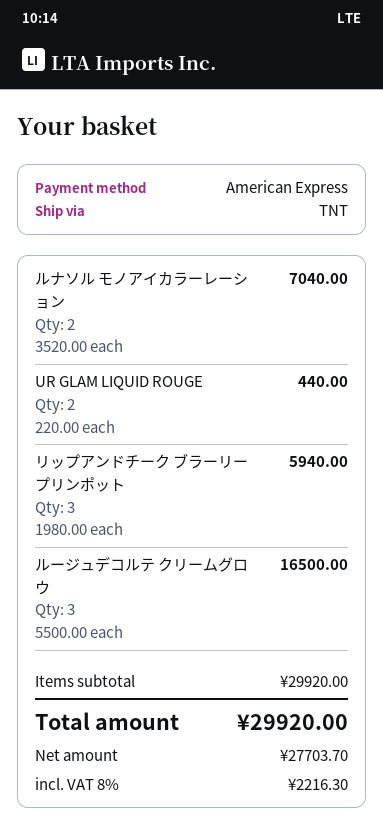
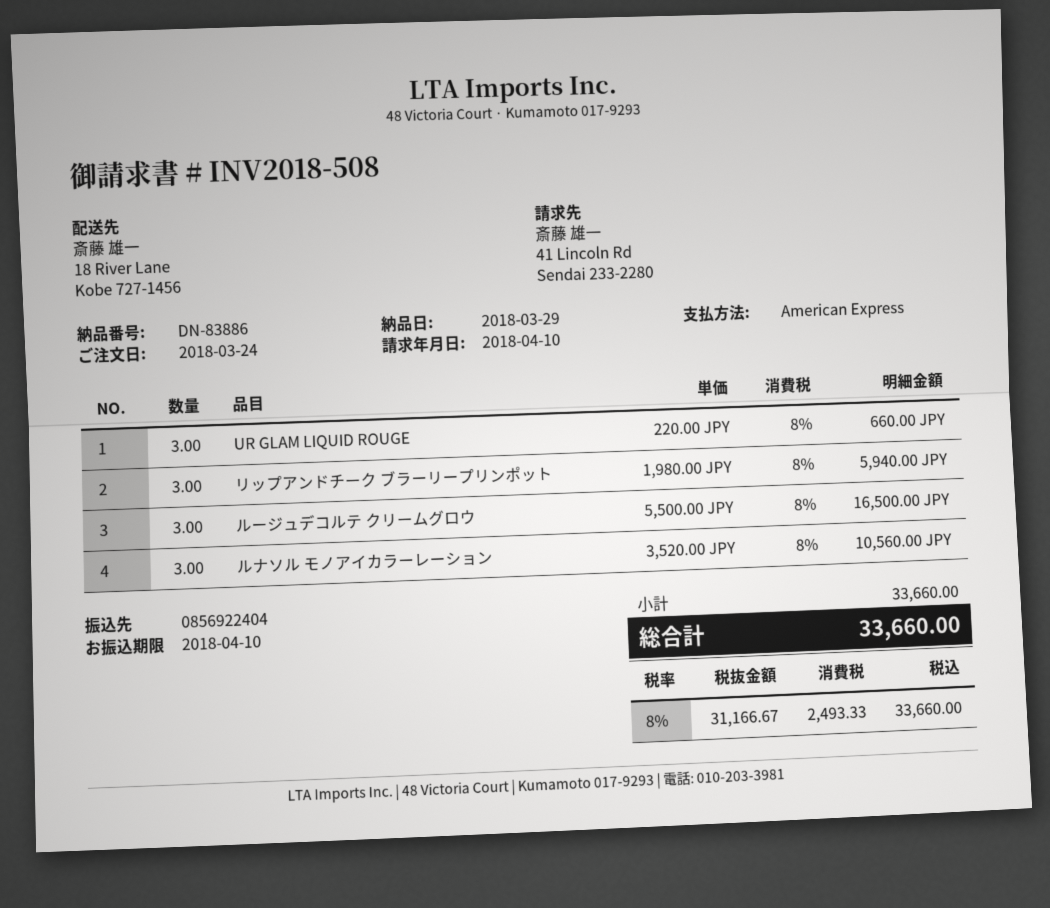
ルナソル モノアイカラーレーション: 2 x 3520.00 = 7040.00 -> 3 x 3520.00 = 10560.00
UR GLAM LIQUID ROUGE: 2 x 220.00 = 440.00 -> 3 x 220.00 = 660.00
subtotal: 29920.00 -> 33660.00
net: 27703.70 -> 31166.67
tax: 8% = 2216.30 -> 8% = 2493.33
total: 29920.00 -> 33660.00

